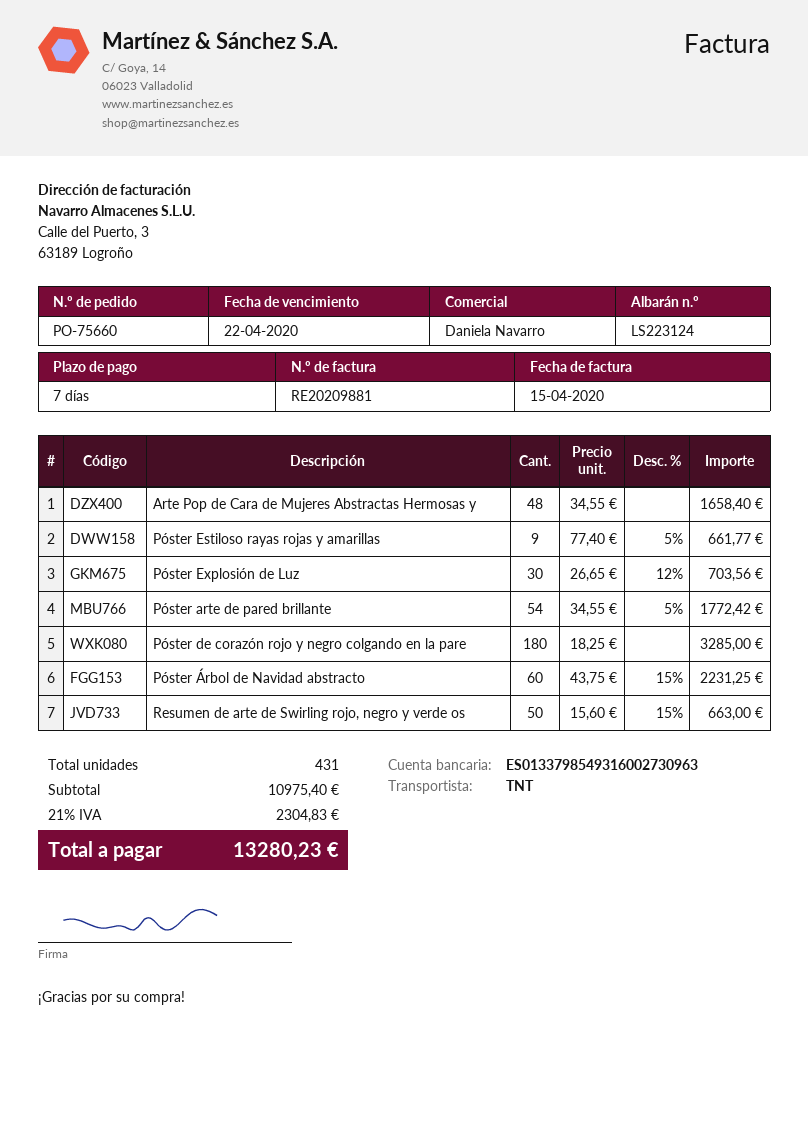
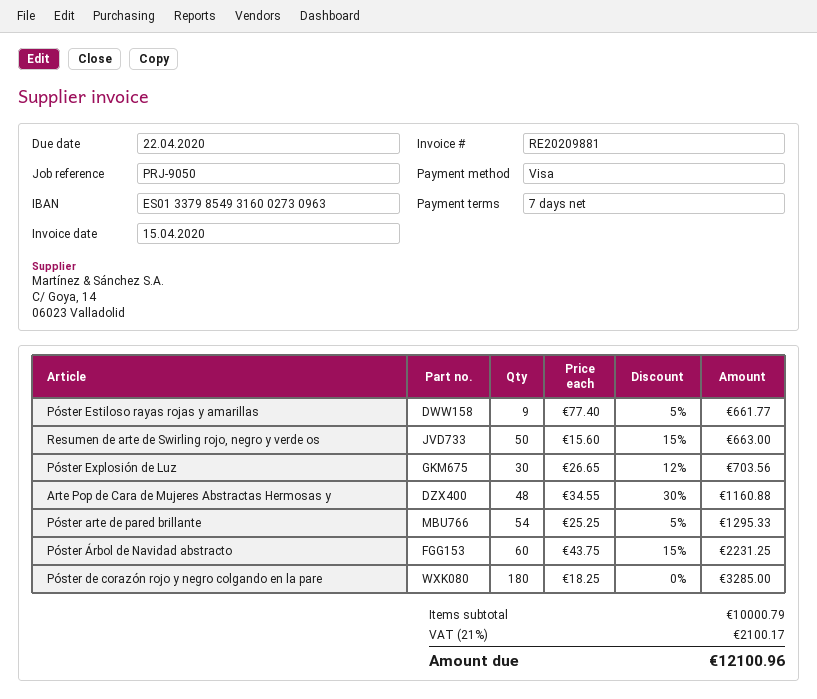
Arte Pop de Cara de Mujeres Abstractas Hermosas y: 48 x 34.55 = 1658.40 -> 48 x 34.55 - 30% = 1160.88
Póster arte de pared brillante: 54 x 34.55 - 5% = 1772.42 -> 54 x 25.25 - 5% = 1295.33
subtotal: 10975.40 -> 10000.79
tax: 21% = 2304.83 -> 21% = 2100.17
total: 13280.23 -> 12100.96

